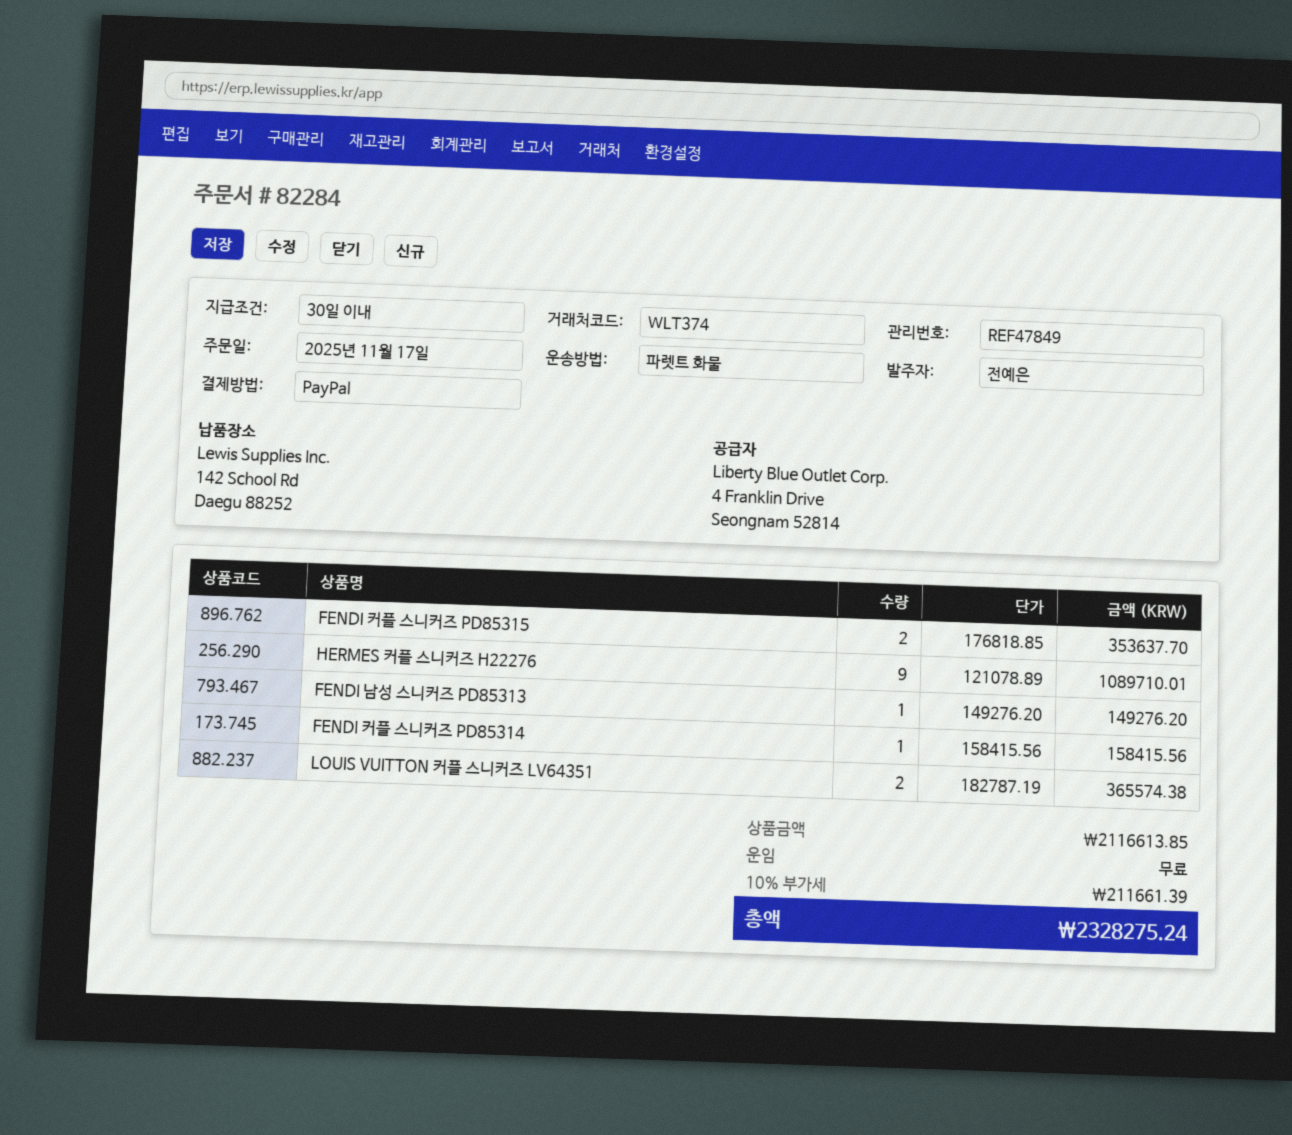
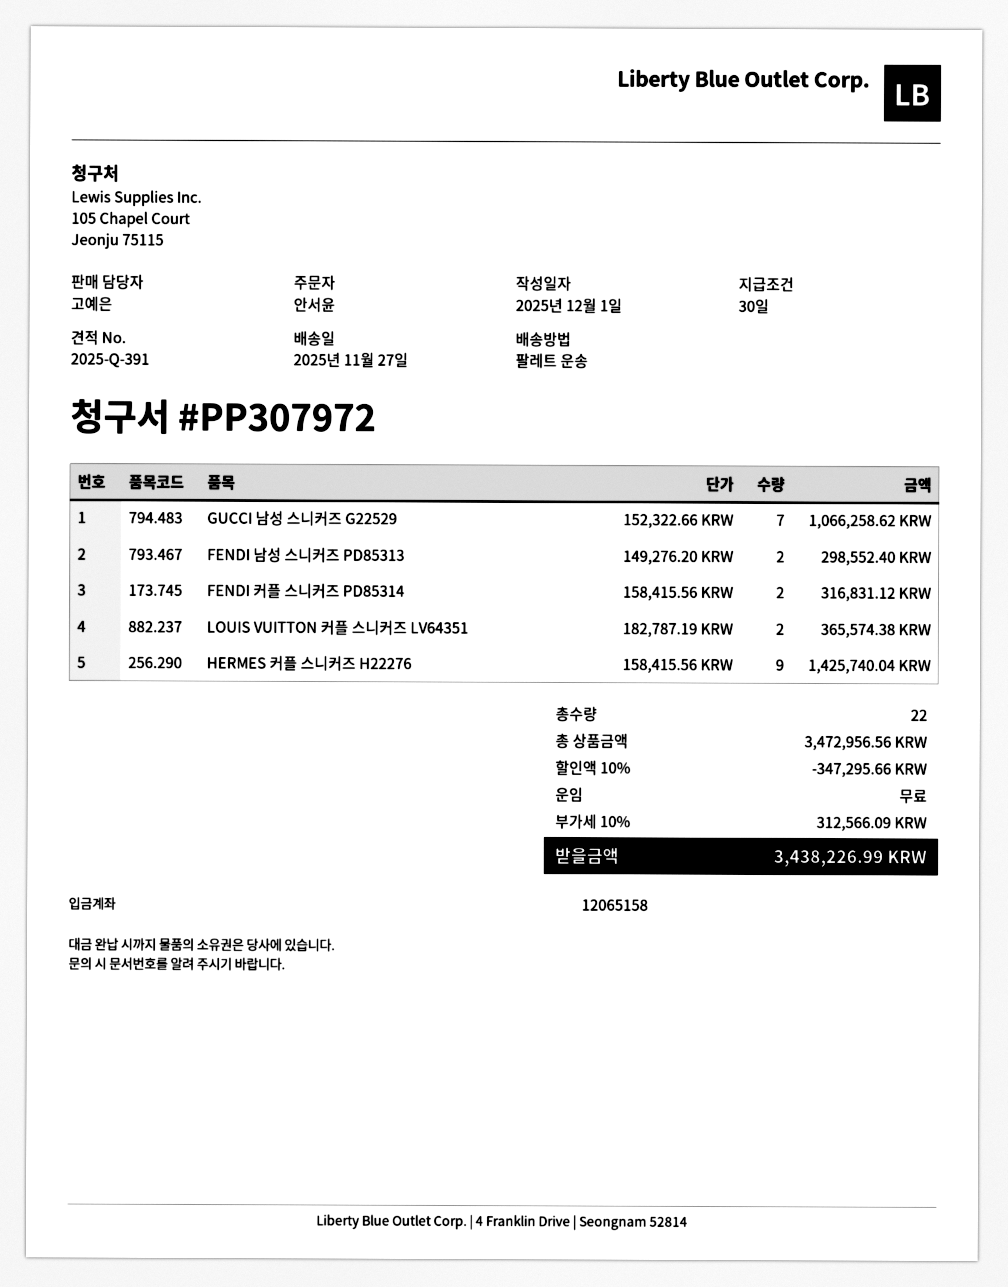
ordered by: 전예은 -> 안서윤
FENDI 커플 스니커즈 PD85315: 2 x 176818.85 = 353637.70 -> none
HERMES 커플 스니커즈 H22276: 9 x 121078.89 = 1089710.01 -> 9 x 158415.56 = 1425740.04
FENDI 남성 스니커즈 PD85313: 1 x 149276.20 = 149276.20 -> 2 x 149276.20 = 298552.40
FENDI 커플 스니커즈 PD85314: 1 x 158415.56 = 158415.56 -> 2 x 158415.56 = 316831.12
GUCCI 남성 스니커즈 G22529: none -> 7 x 152322.66 = 1066258.62
subtotal: 2116613.85 -> 3472956.56
discount: none -> 10% = 347295.66
tax: 10% = 211661.39 -> 10% = 312566.09
total: 2328275.24 -> 3438226.99

